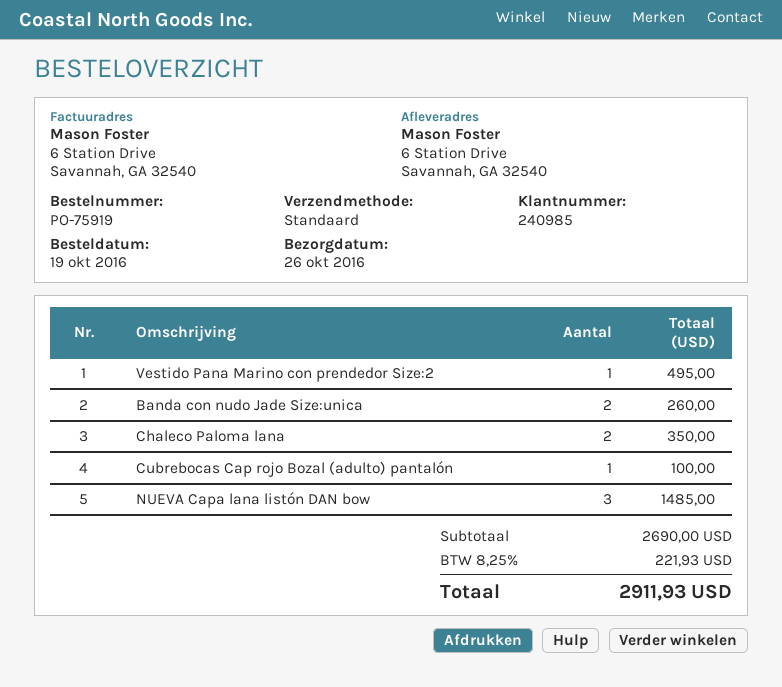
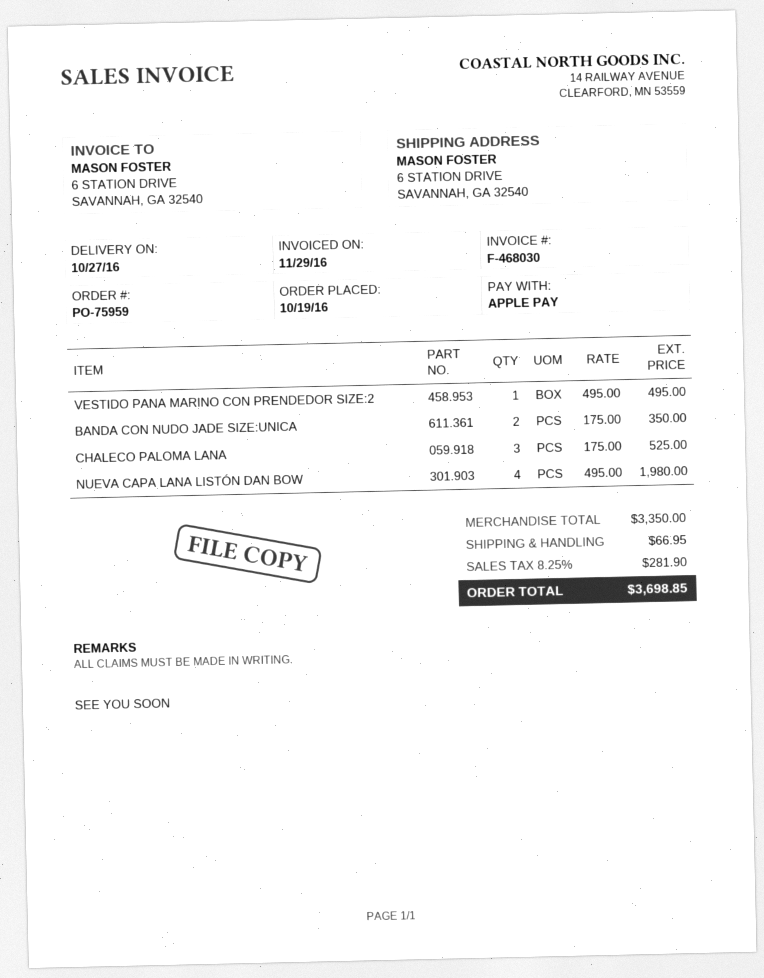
order number: PO-75919 -> PO-75959
delivery date: 2016-10-26 -> 2016-10-27
Banda con nudo Jade Size:unica: 2 for 260.00 -> 2 for 350.00
Chaleco Paloma lana: 2 for 350.00 -> 3 for 525.00
Cubrebocas Cap rojo Bozal (adulto) pantalón: 1 for 100.00 -> none
NUEVA Capa lana listón DAN bow: 3 for 1485.00 -> 4 for 1980.00
subtotal: 2690.00 -> 3350.00
shipping: none -> 66.95
tax: 8.25% = 221.93 -> 8.25% = 281.90
total: 2911.93 -> 3698.85

